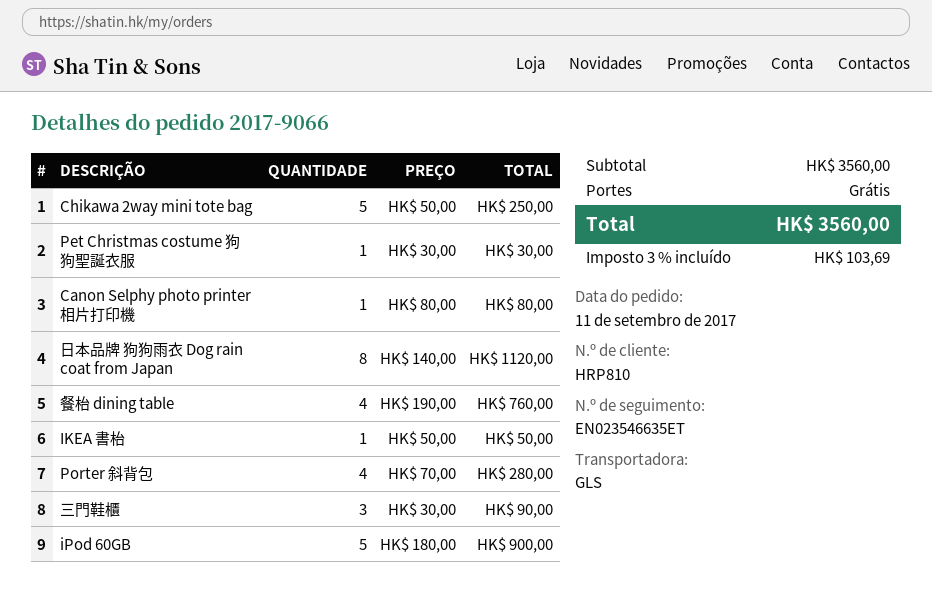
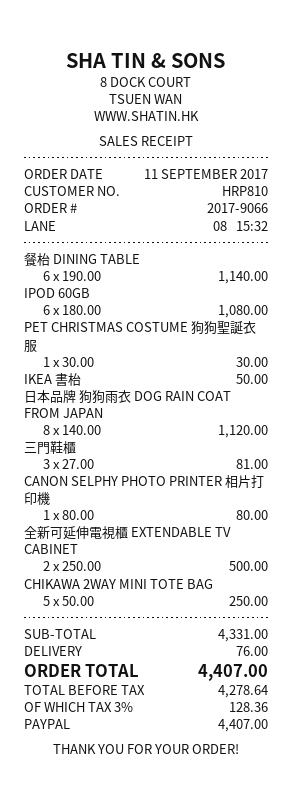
餐枱 dining table: 4 x 190.00 = 760.00 -> 6 x 190.00 = 1140.00
Porter 斜背包: 4 x 70.00 = 280.00 -> none
三門鞋櫃: 3 x 30.00 = 90.00 -> 3 x 27.00 = 81.00
iPod 60GB: 5 x 180.00 = 900.00 -> 6 x 180.00 = 1080.00
全新可延伸電視櫃 EXTENDABLE TV CABINET: none -> 2 x 250.00 = 500.00
subtotal: 3560.00 -> 4331.00
shipping: 0.00 -> 76.00
tax: 3% = 103.69 -> 3% = 128.36
total: 3560.00 -> 4407.00

